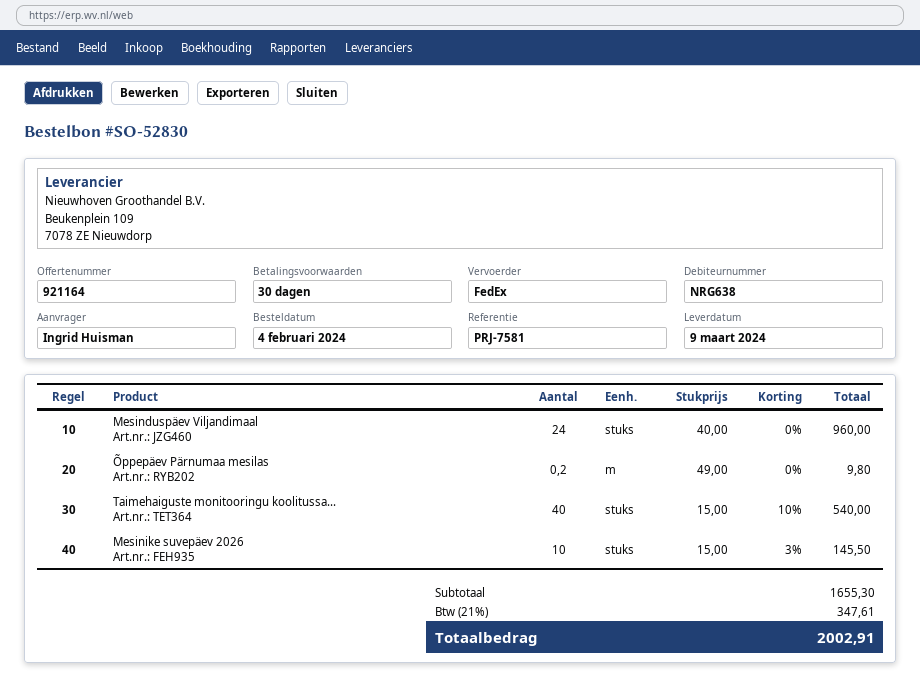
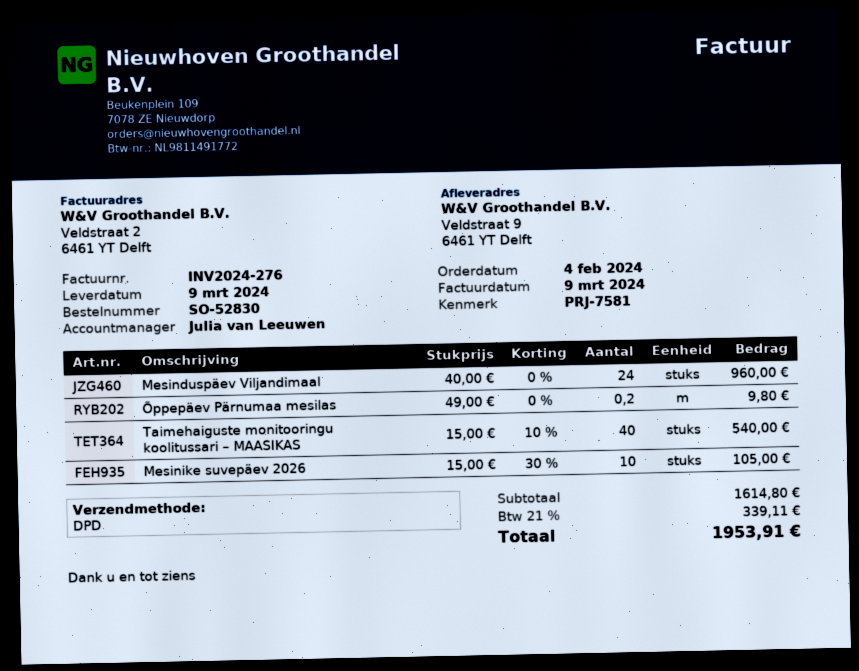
shipping method: FedEx -> DPD
Mesinike suvepäev 2026: 10 x 15.00 - 3% = 145.50 -> 10 x 15.00 - 30% = 105.00
subtotal: 1655.30 -> 1614.80
tax: 21% = 347.61 -> 21% = 339.11
total: 2002.91 -> 1953.91

